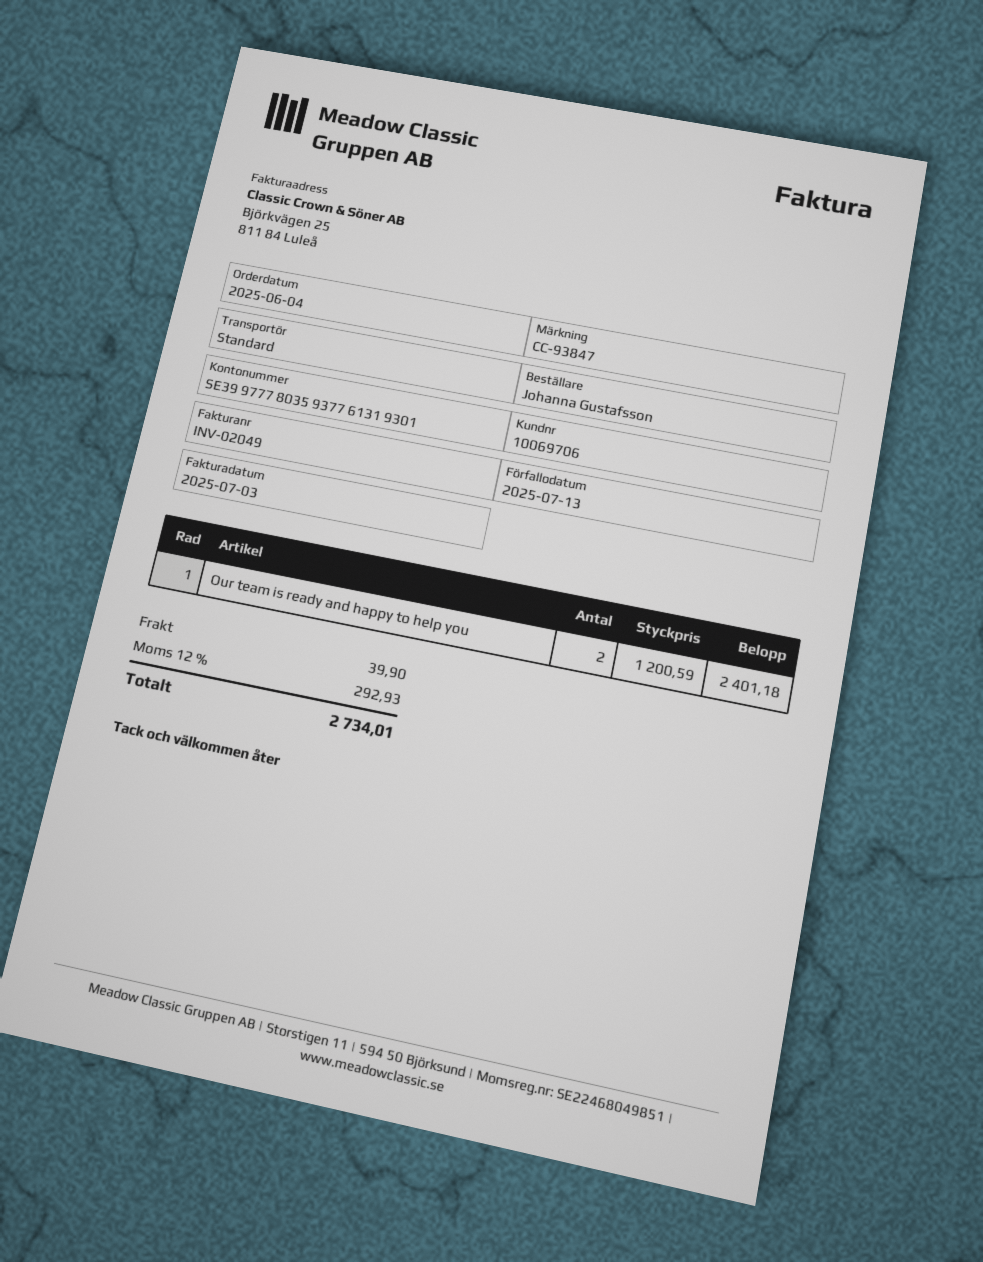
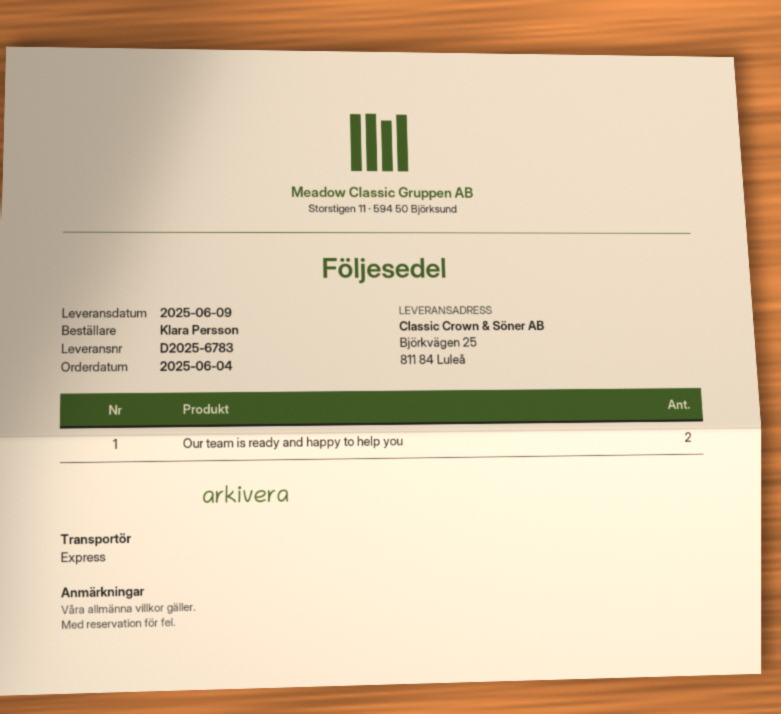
ordered by: Johanna Gustafsson -> Klara Persson
shipping method: standard -> express

